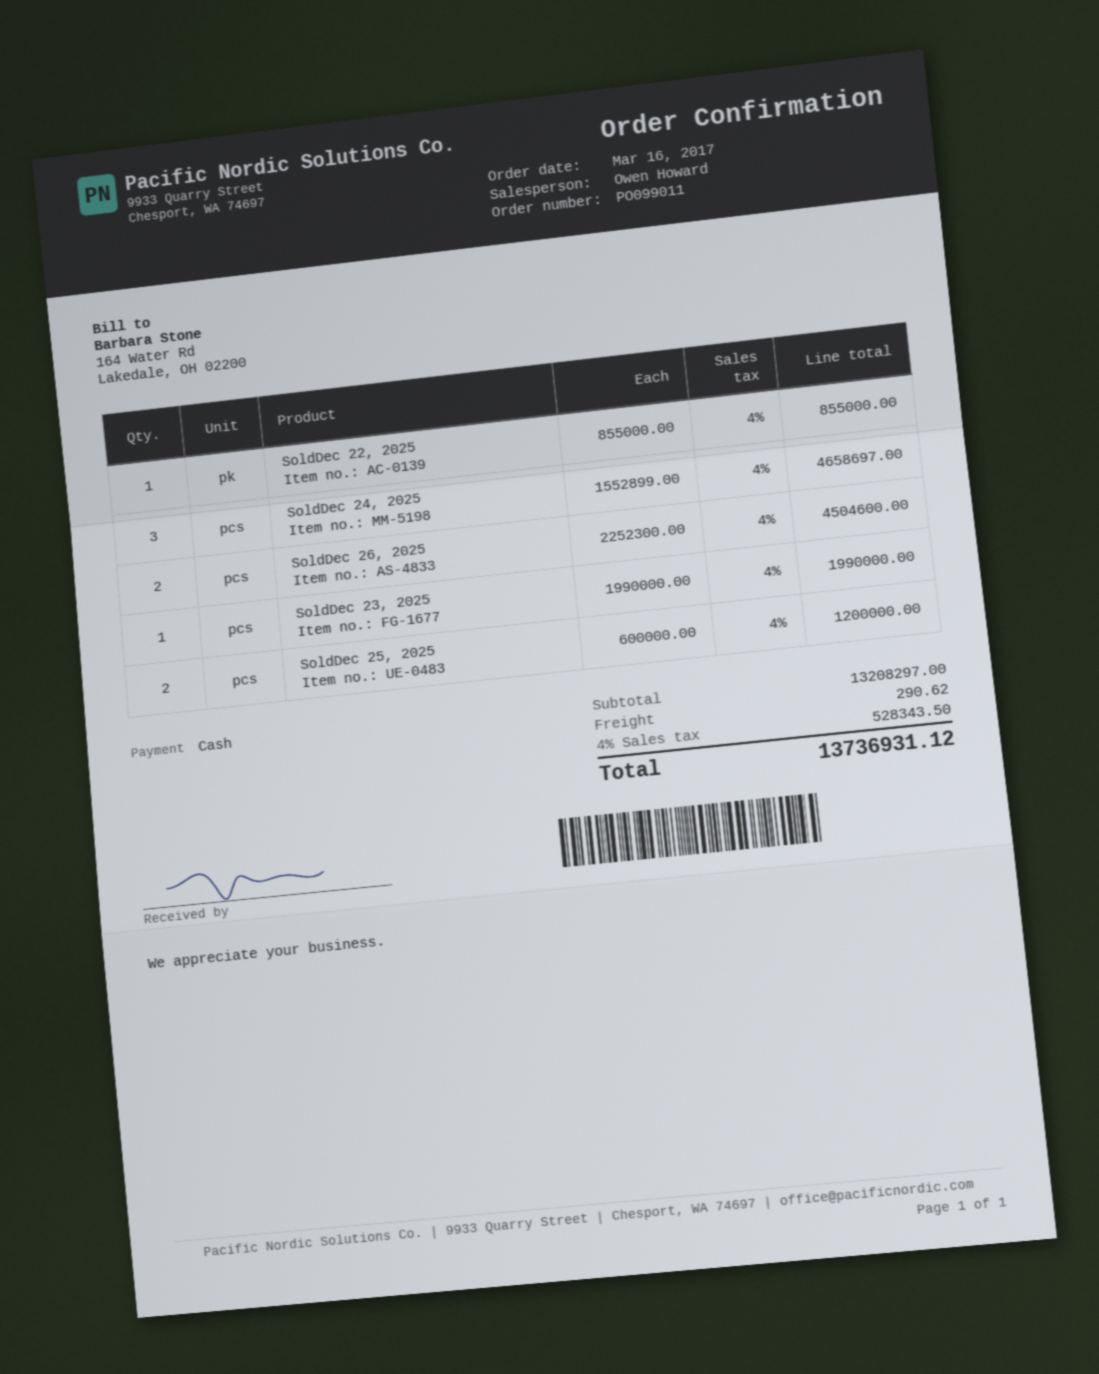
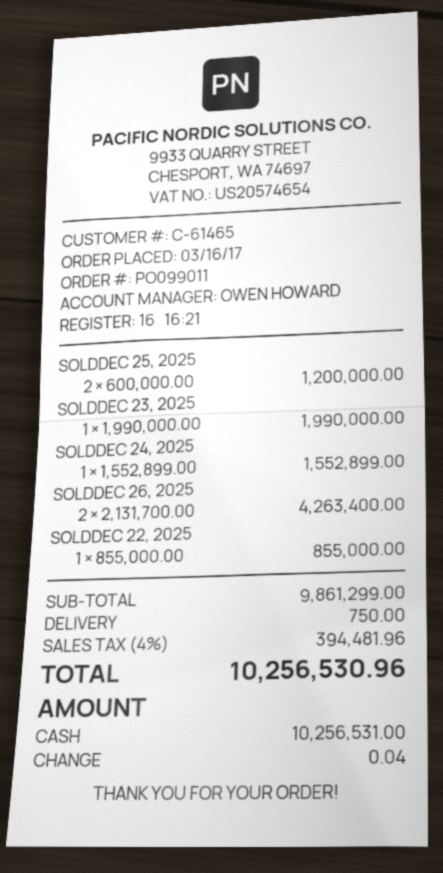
SoldDec 24, 2025: 3 x 1552899.00 = 4658697.00 -> 1 x 1552899.00 = 1552899.00
SoldDec 26, 2025: 2 x 2252300.00 = 4504600.00 -> 2 x 2131700.00 = 4263400.00
subtotal: 13208297.00 -> 9861299.00
shipping: 290.62 -> 750.00
tax: 4% = 528343.50 -> 4% = 394481.96
total: 13736931.12 -> 10256530.96

